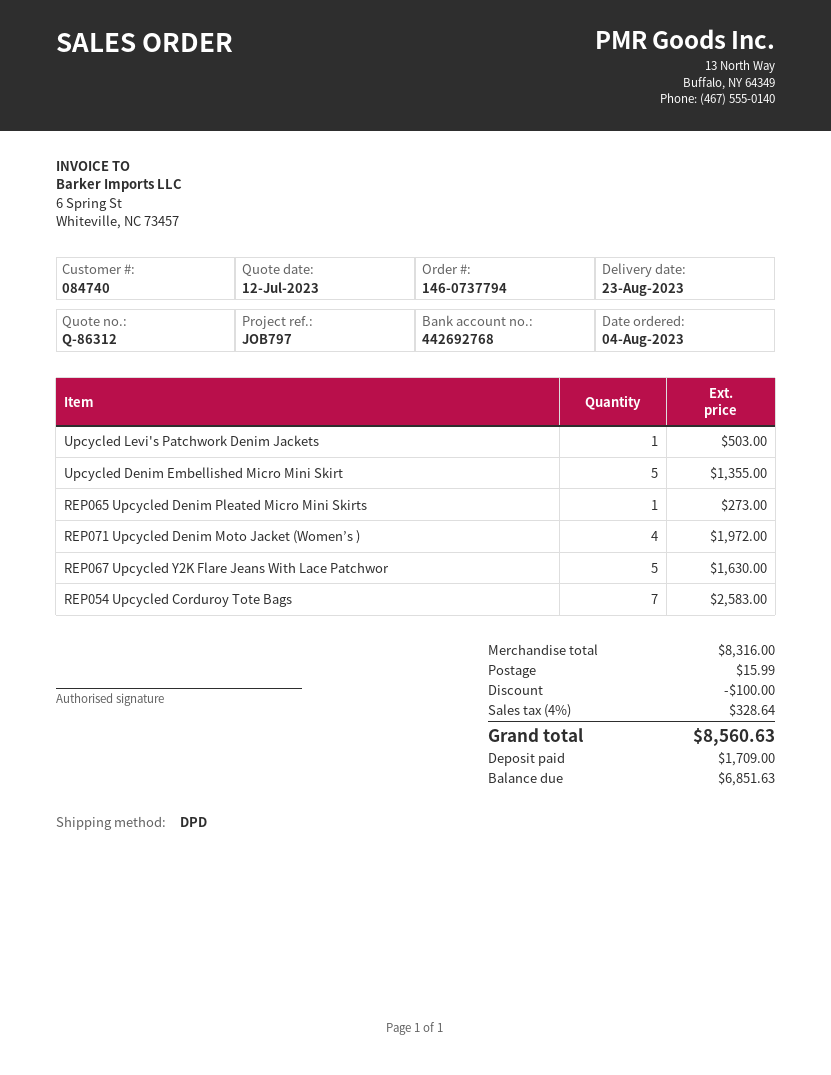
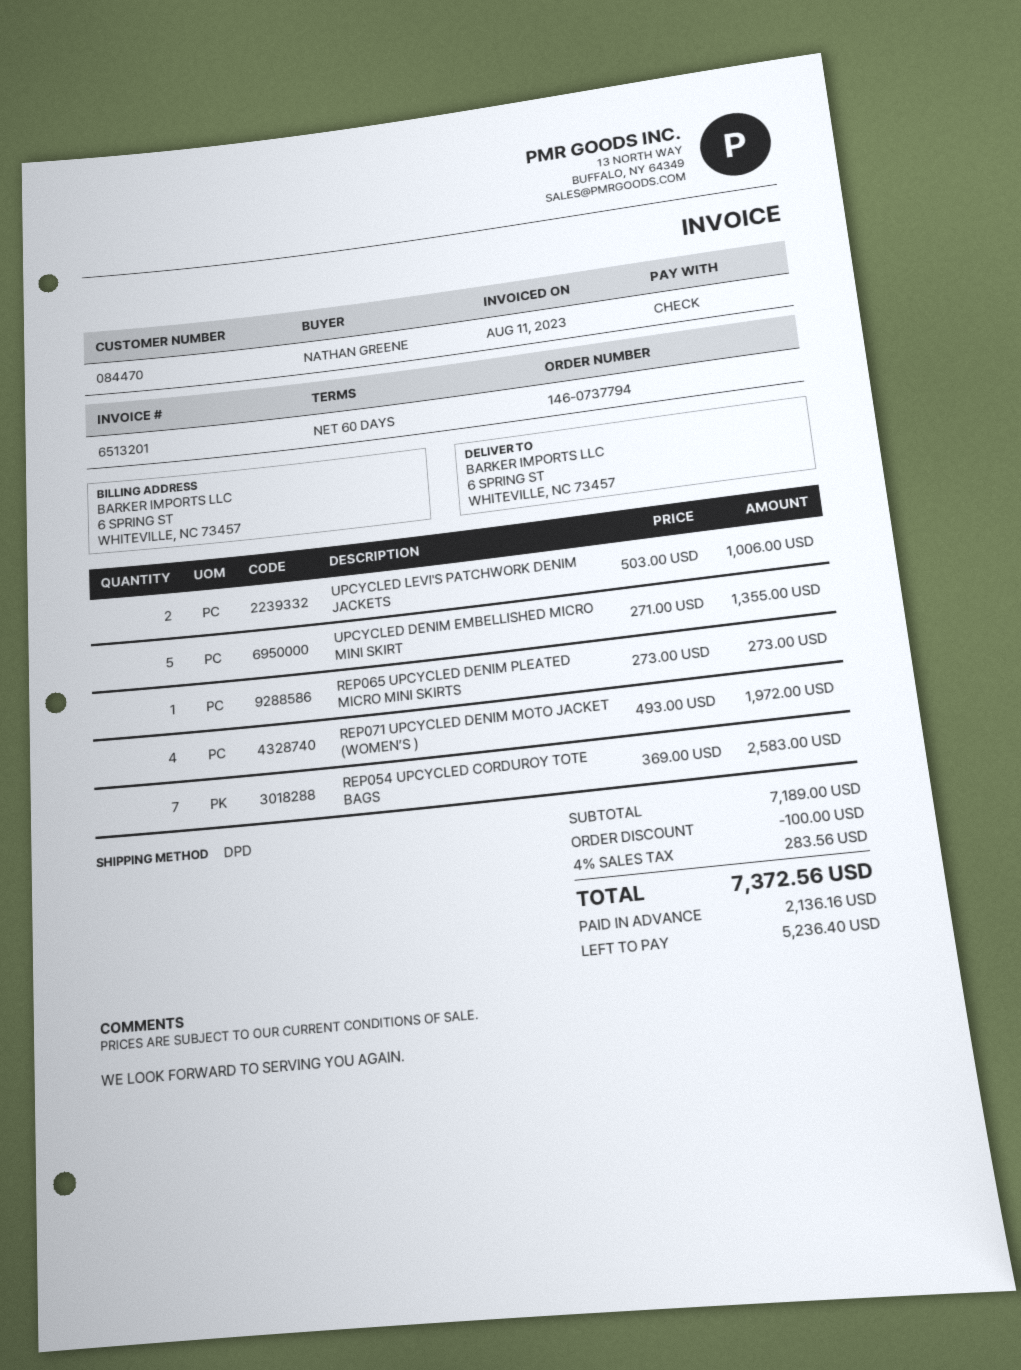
customer number: 084740 -> 084470
Upcycled Levi's Patchwork Denim Jackets: 1 for 503.00 -> 2 for 1006.00
REP067 Upcycled Y2K Flare Jeans With Lace Patchwor: 5 for 1630.00 -> none
subtotal: 8316.00 -> 7189.00
shipping: 15.99 -> none
tax: 4% = 328.64 -> 4% = 283.56
total: 8560.63 -> 7372.56
deposit: 1709.00 -> 2136.16
balance: 6851.63 -> 5236.40

